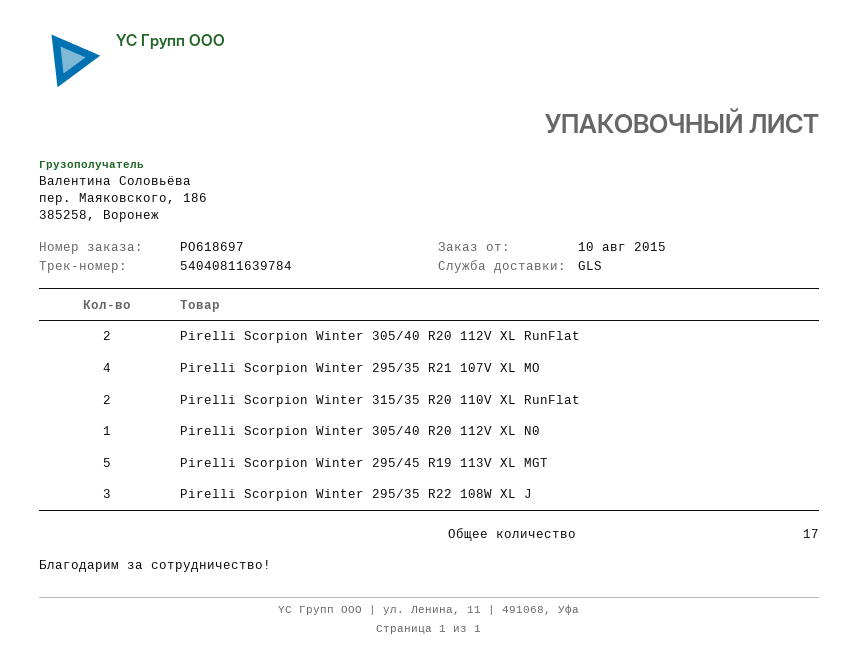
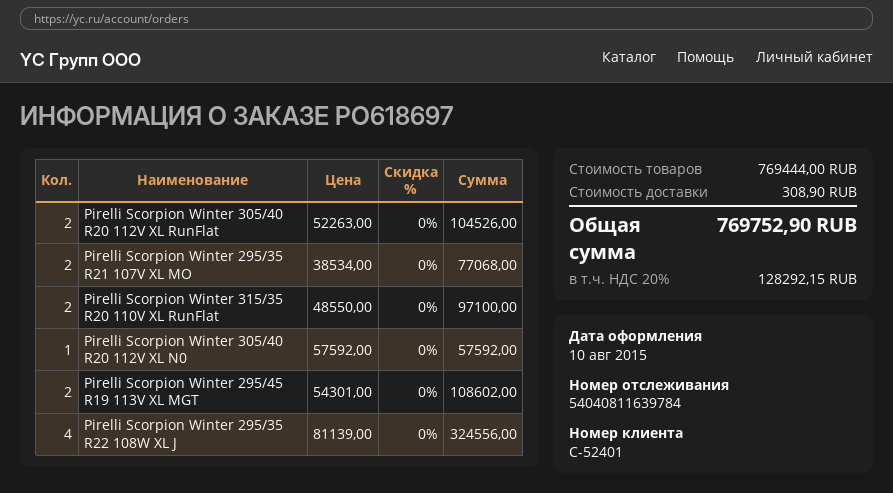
Pirelli Scorpion Winter 295/35 R21 107V XL MO: 4 -> 2
Pirelli Scorpion Winter 295/45 R19 113V XL MGT: 5 -> 2
Pirelli Scorpion Winter 295/35 R22 108W XL J: 3 -> 4

